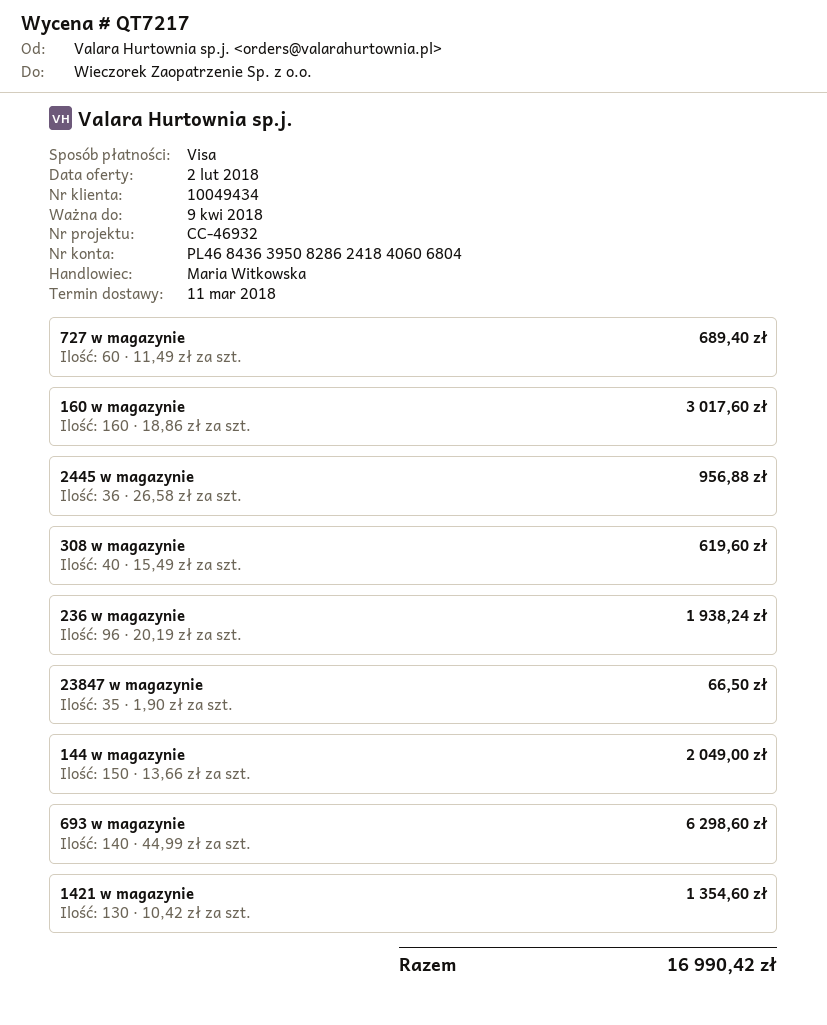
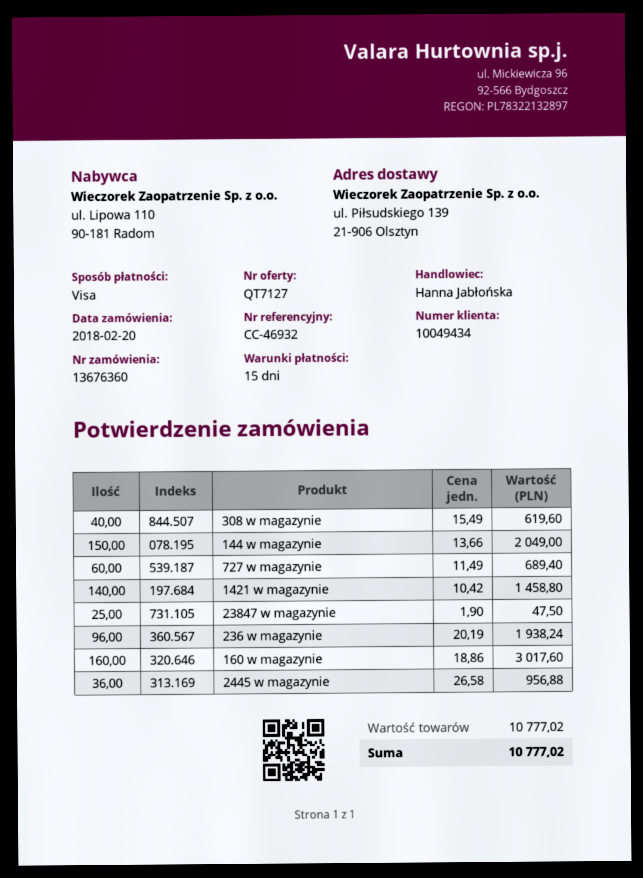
quote number: QT7217 -> QT7127
sales rep: Maria Witkowska -> Hanna Jabłońska
23847 w magazynie: 35 x 1.90 = 66.50 -> 25 x 1.90 = 47.50
693 w magazynie: 140 x 44.99 = 6298.60 -> none
1421 w magazynie: 130 x 10.42 = 1354.60 -> 140 x 10.42 = 1458.80
total: 16990.42 -> 10777.02

